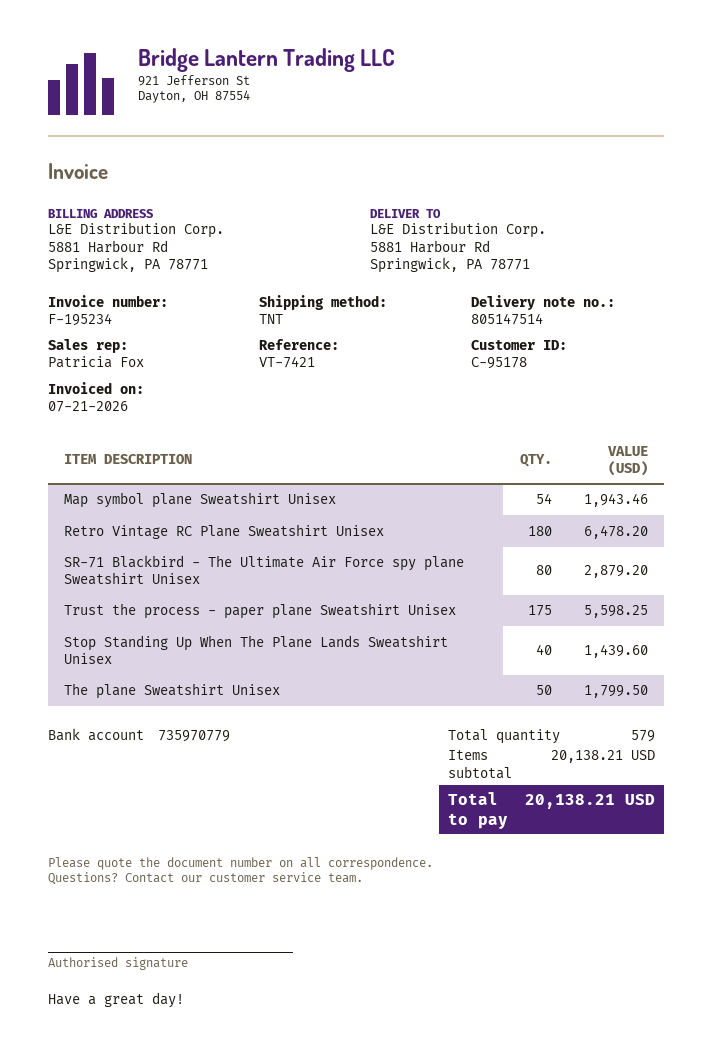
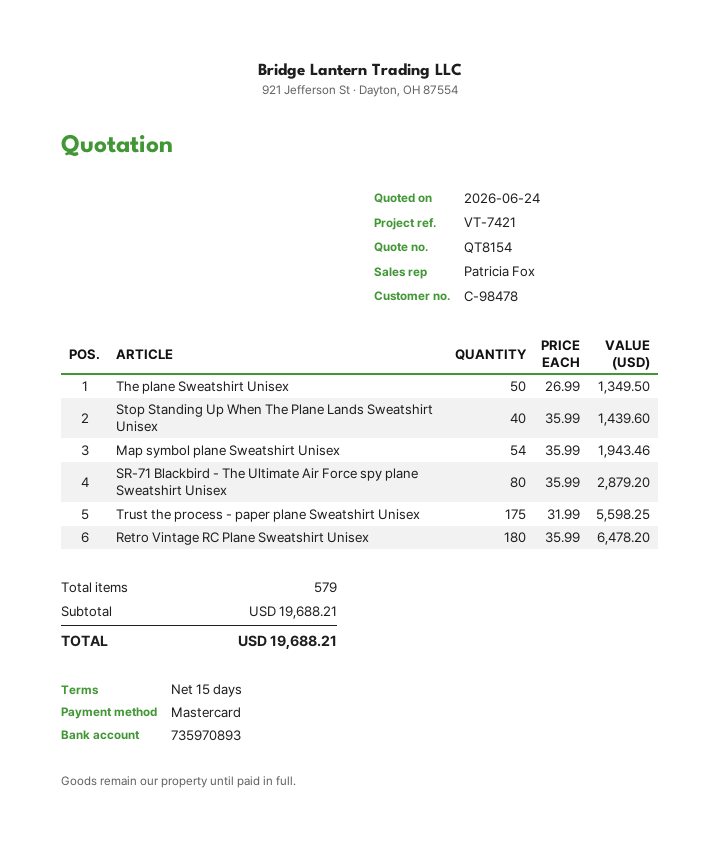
customer number: C-95178 -> C-98478
bank account: 735970779 -> 735970893
The plane Sweatshirt Unisex: 50 for 1799.50 -> 50 for 1349.50
subtotal: 20138.21 -> 19688.21
total: 20138.21 -> 19688.21

